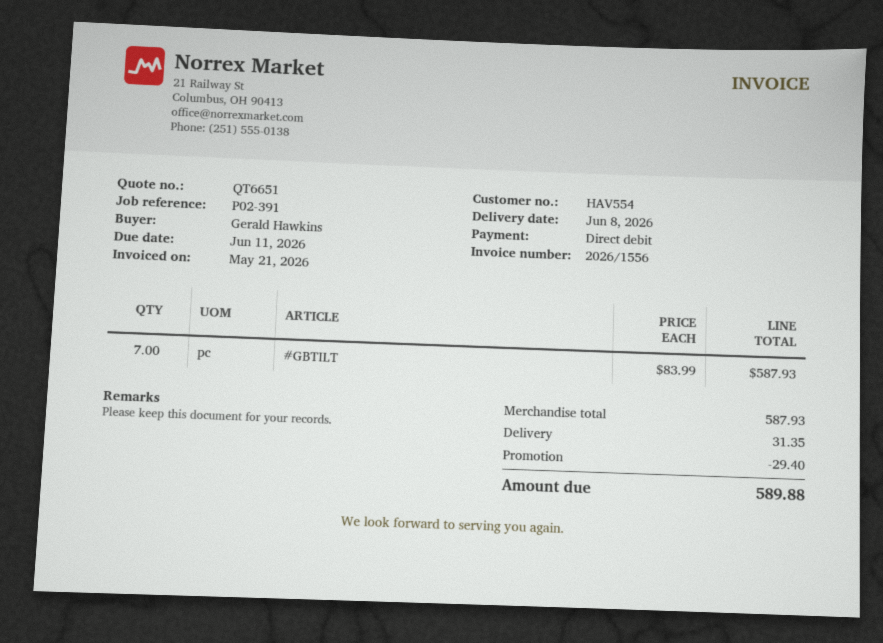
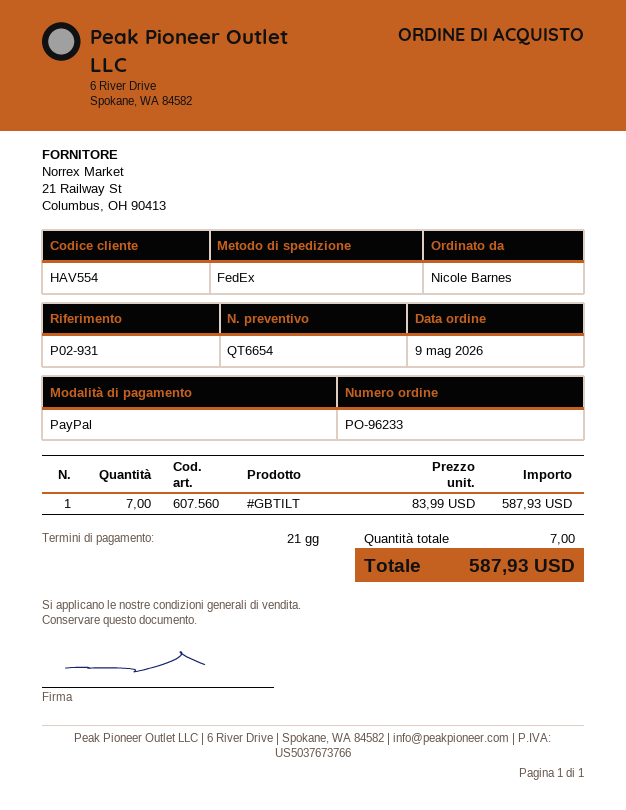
quote number: QT6651 -> QT6654
reference: P02-391 -> P02-931
ordered by: Gerald Hawkins -> Nicole Barnes
payment method: direct debit -> PayPal
discount: 29.40 -> none
shipping: 31.35 -> none
total: 589.88 -> 587.93

